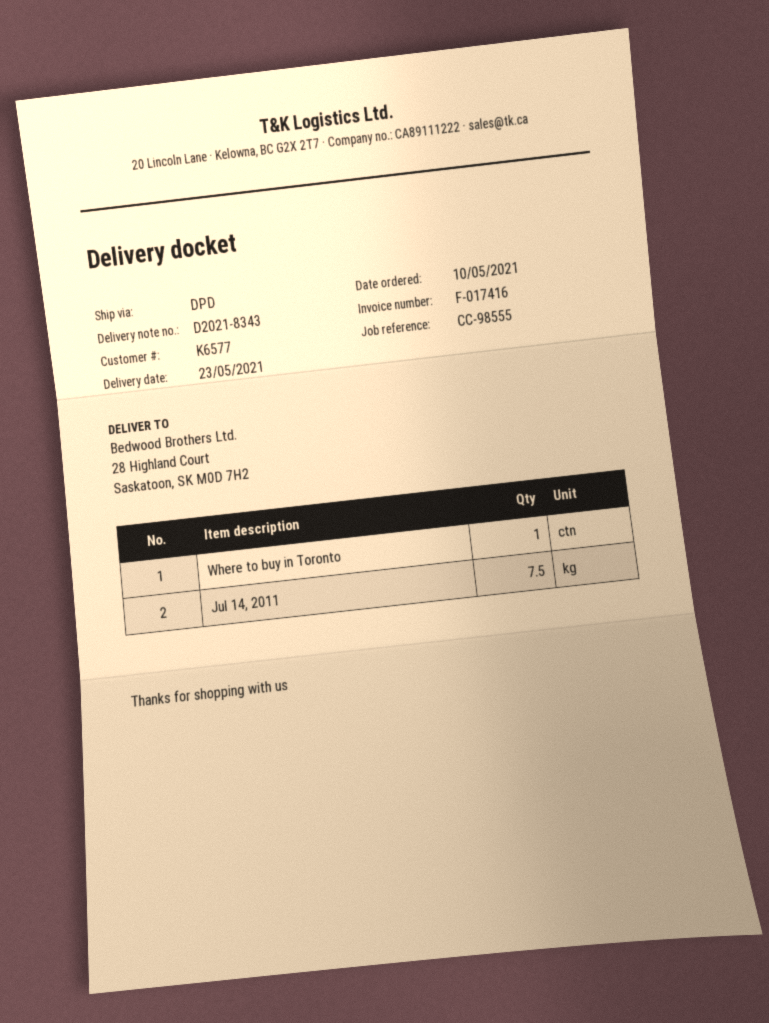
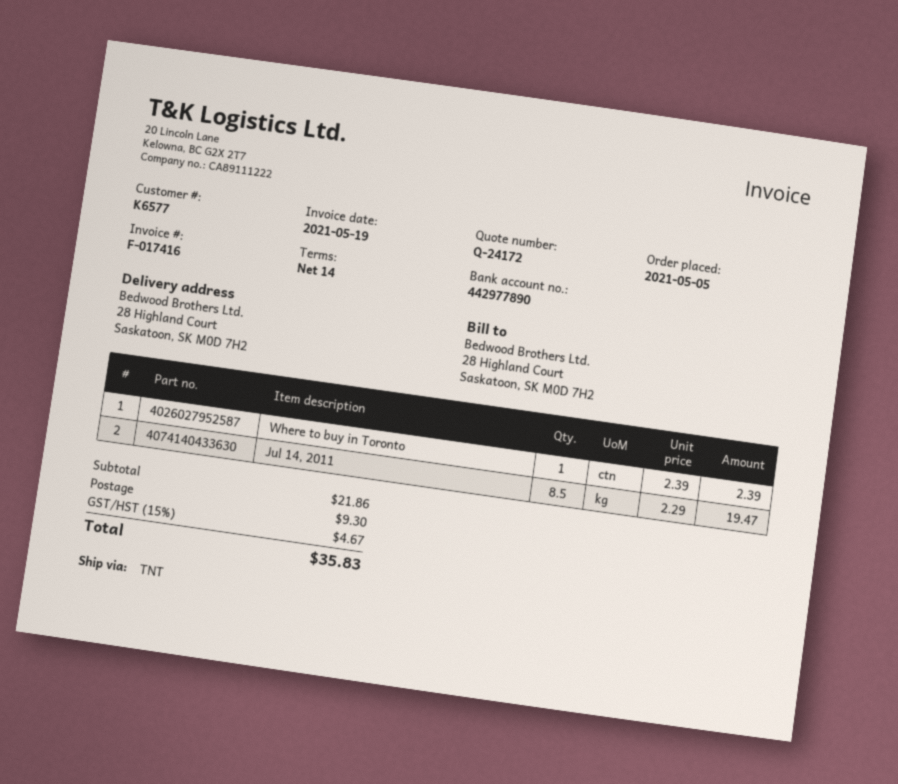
order date: 2021-05-10 -> 2021-05-05
shipping method: DPD -> TNT
Jul 14, 2011: 7.5 -> 8.5

